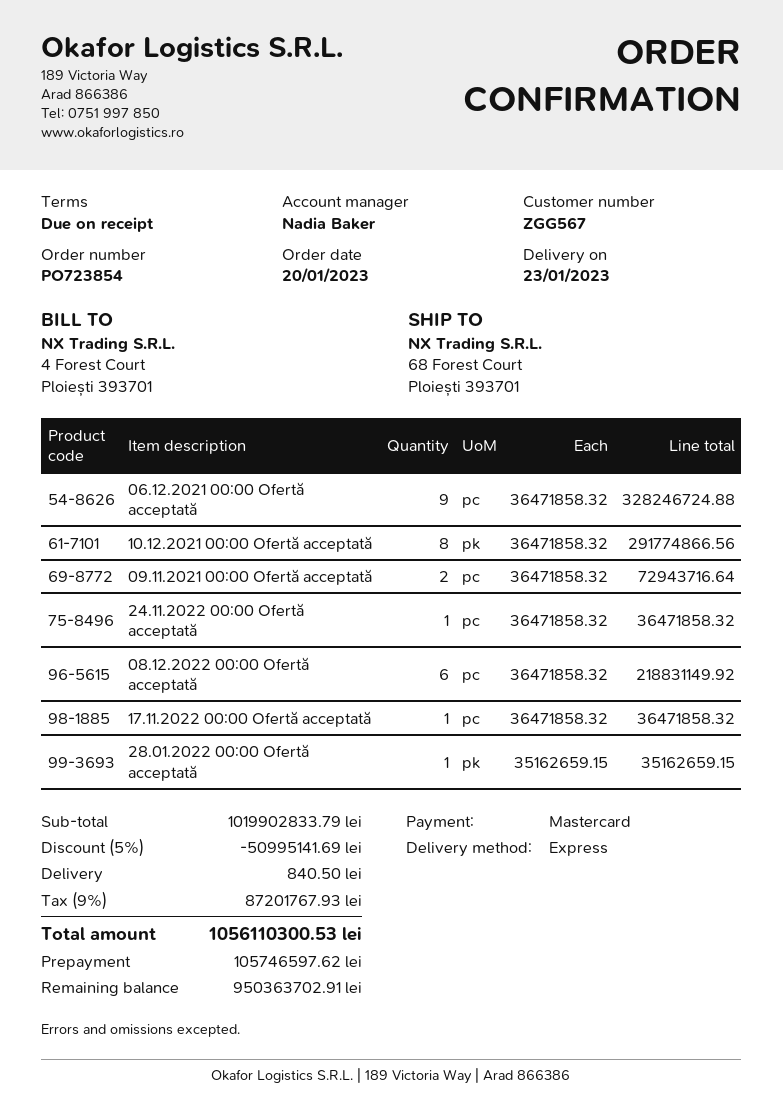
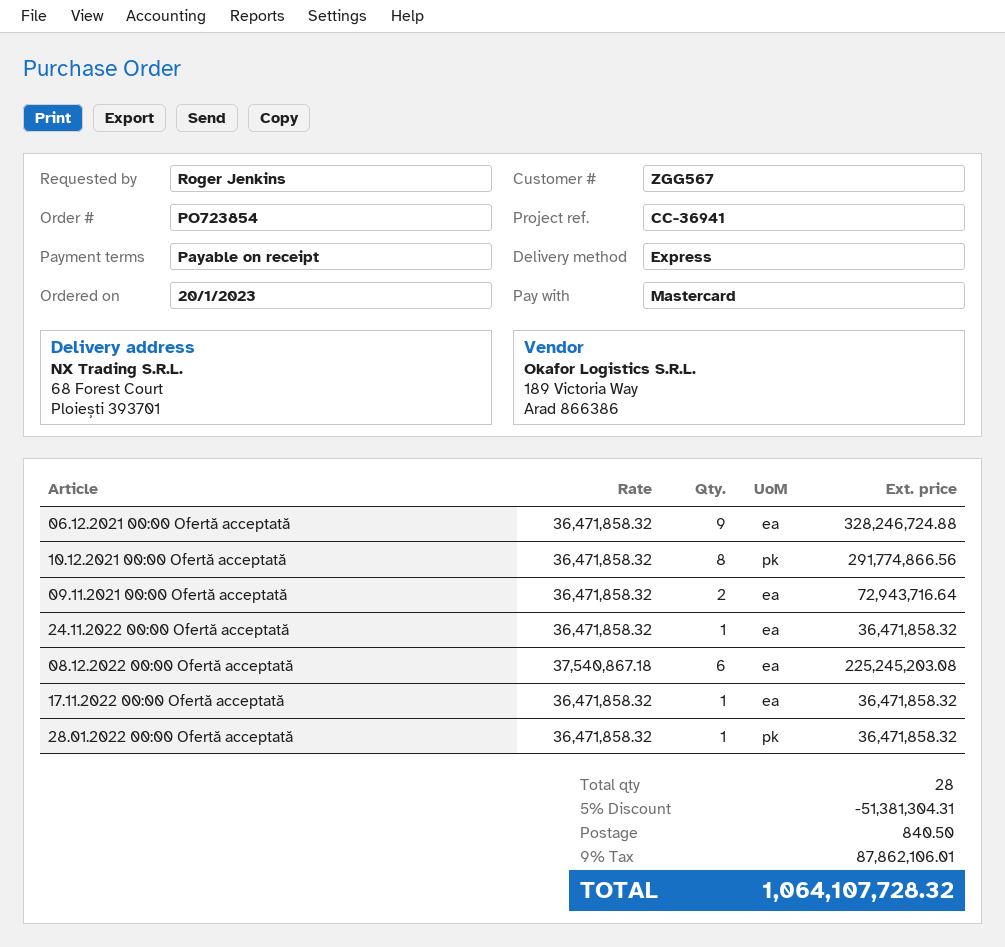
08.12.2022 00:00 Ofertă acceptată: 6 x 36471858.32 = 218831149.92 -> 6 x 37540867.18 = 225245203.08
28.01.2022 00:00 Ofertă acceptată: 1 x 35162659.15 = 35162659.15 -> 1 x 36471858.32 = 36471858.32
discount: 5% = 50995141.69 -> 5% = 51381304.31
tax: 9% = 87201767.93 -> 9% = 87862106.01
total: 1056110300.53 -> 1064107728.32

